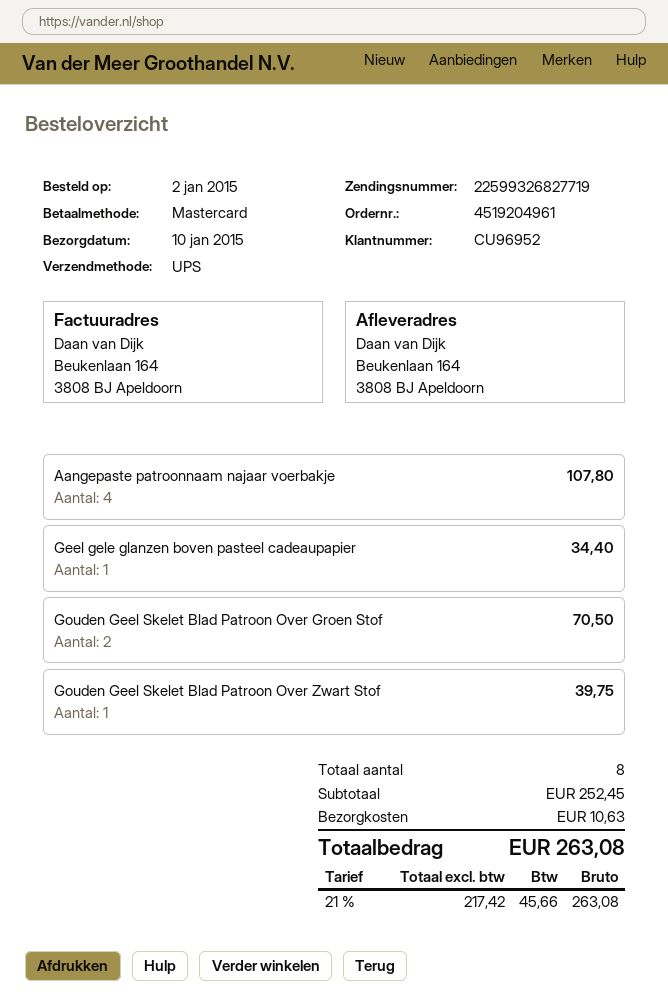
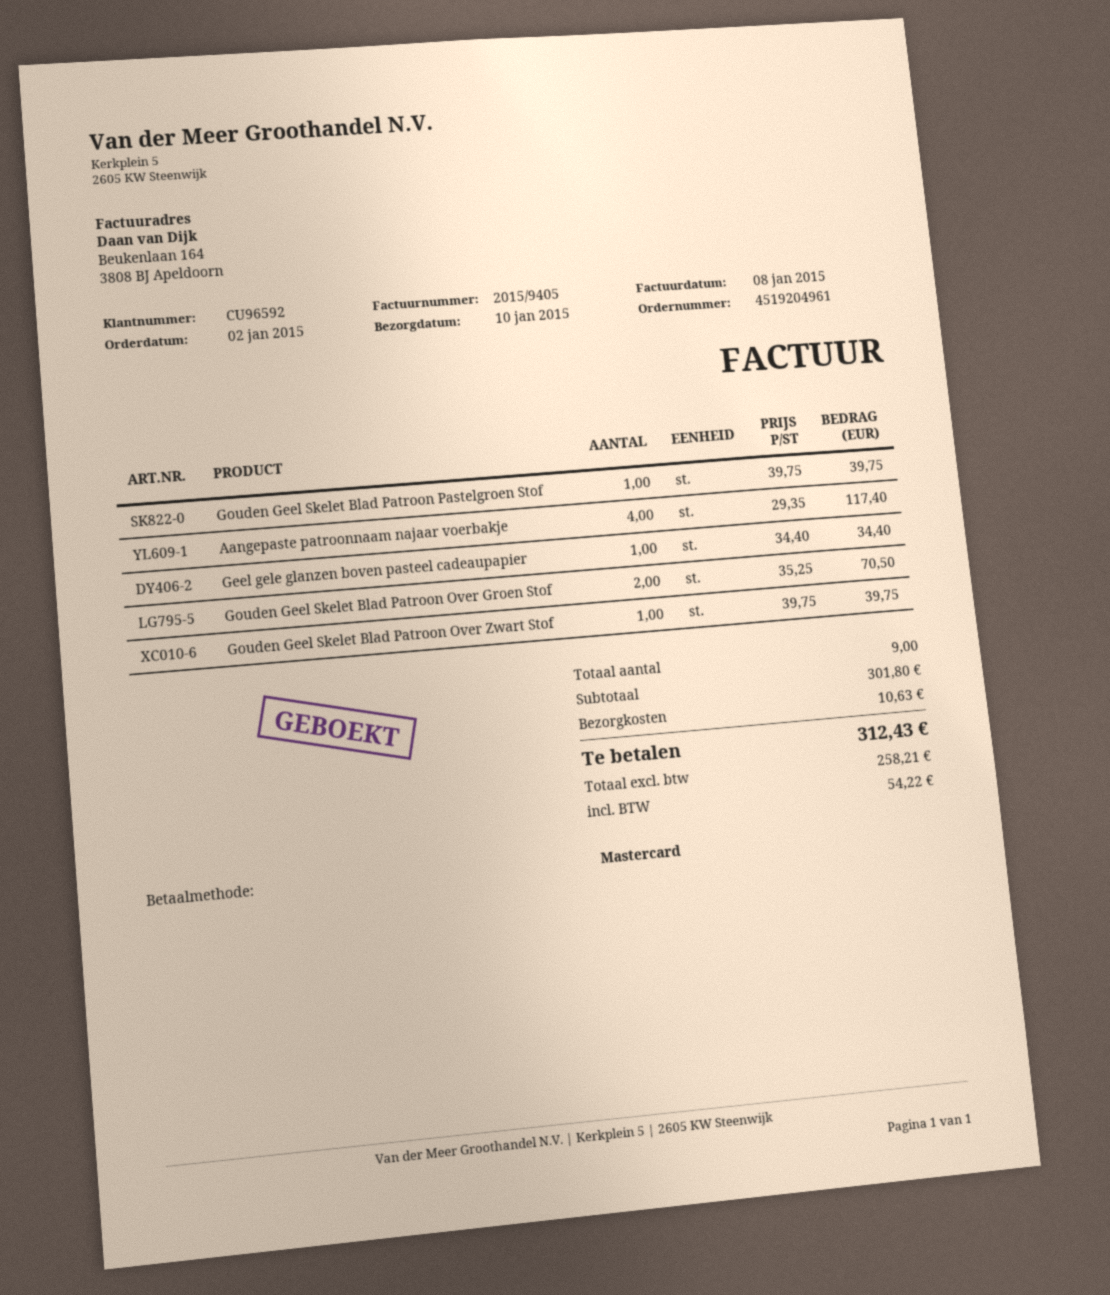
customer number: CU96952 -> CU96592
Aangepaste patroonnaam najaar voerbakje: 4 for 107.80 -> 4 for 117.40
Gouden Geel Skelet Blad Patroon Pastelgroen Stof: none -> 1 for 39.75
total quantity: 8 -> 9
subtotal: 252.45 -> 301.80
net: 217.42 -> 258.21
tax: 45.66 -> 54.22
total: 263.08 -> 312.43

